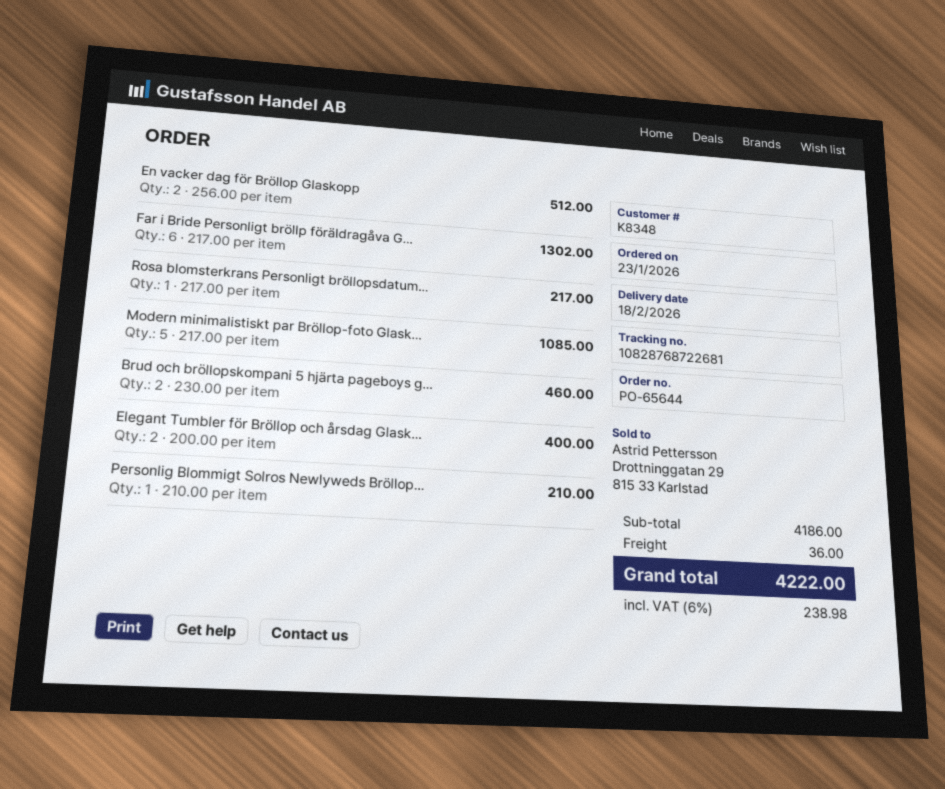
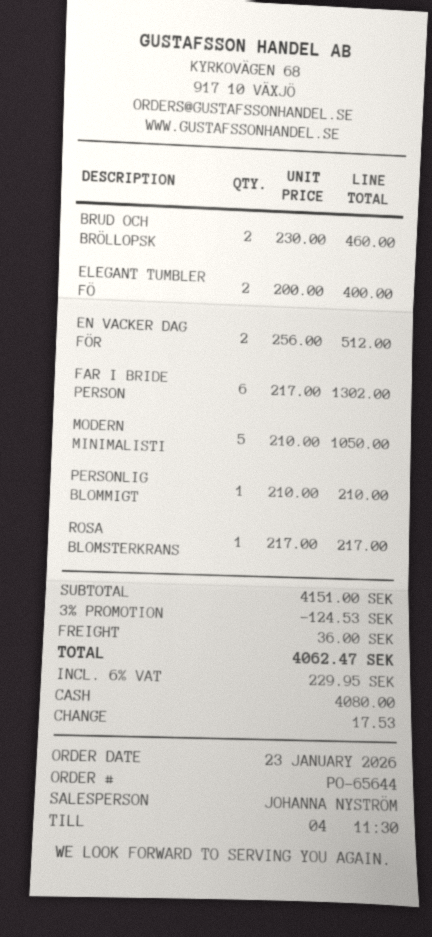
Modern minimalistiskt par Bröllop-foto Glask...: 5 x 217.00 = 1085.00 -> 5 x 210.00 = 1050.00
subtotal: 4186.00 -> 4151.00
discount: none -> 3% = 124.53
tax: 6% = 238.98 -> 6% = 229.95
total: 4222.00 -> 4062.47

